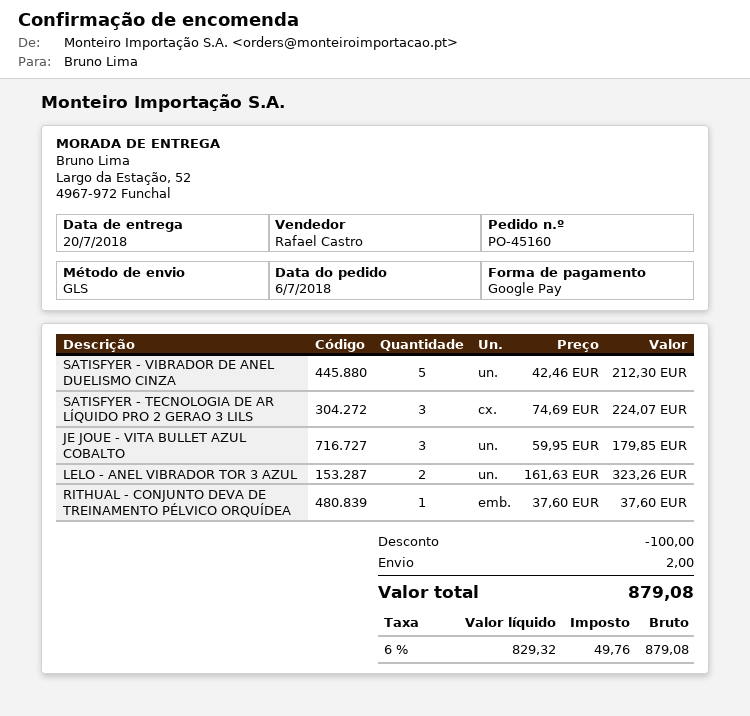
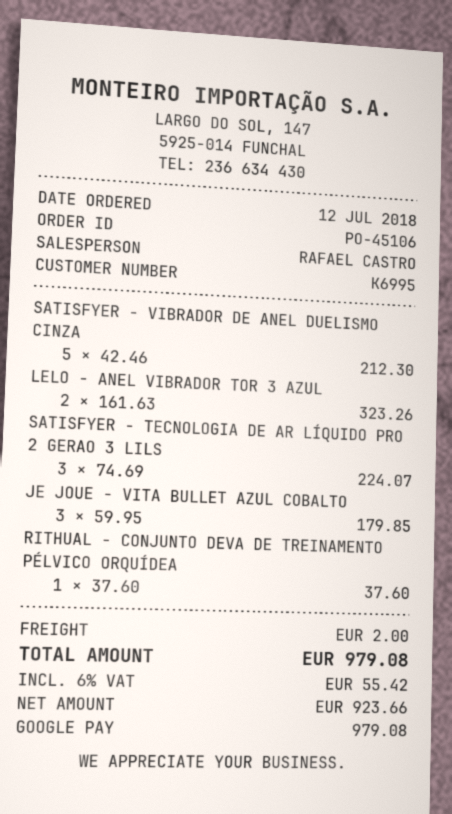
order number: PO-45160 -> PO-45106
order date: 2018-07-06 -> 2018-07-12
discount: 100.00 -> none
net: 829.32 -> 923.66
tax: 6% = 49.76 -> 6% = 55.42
total: 879.08 -> 979.08

